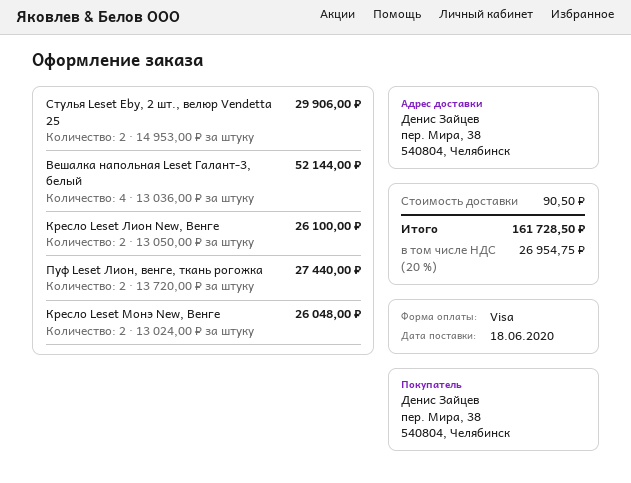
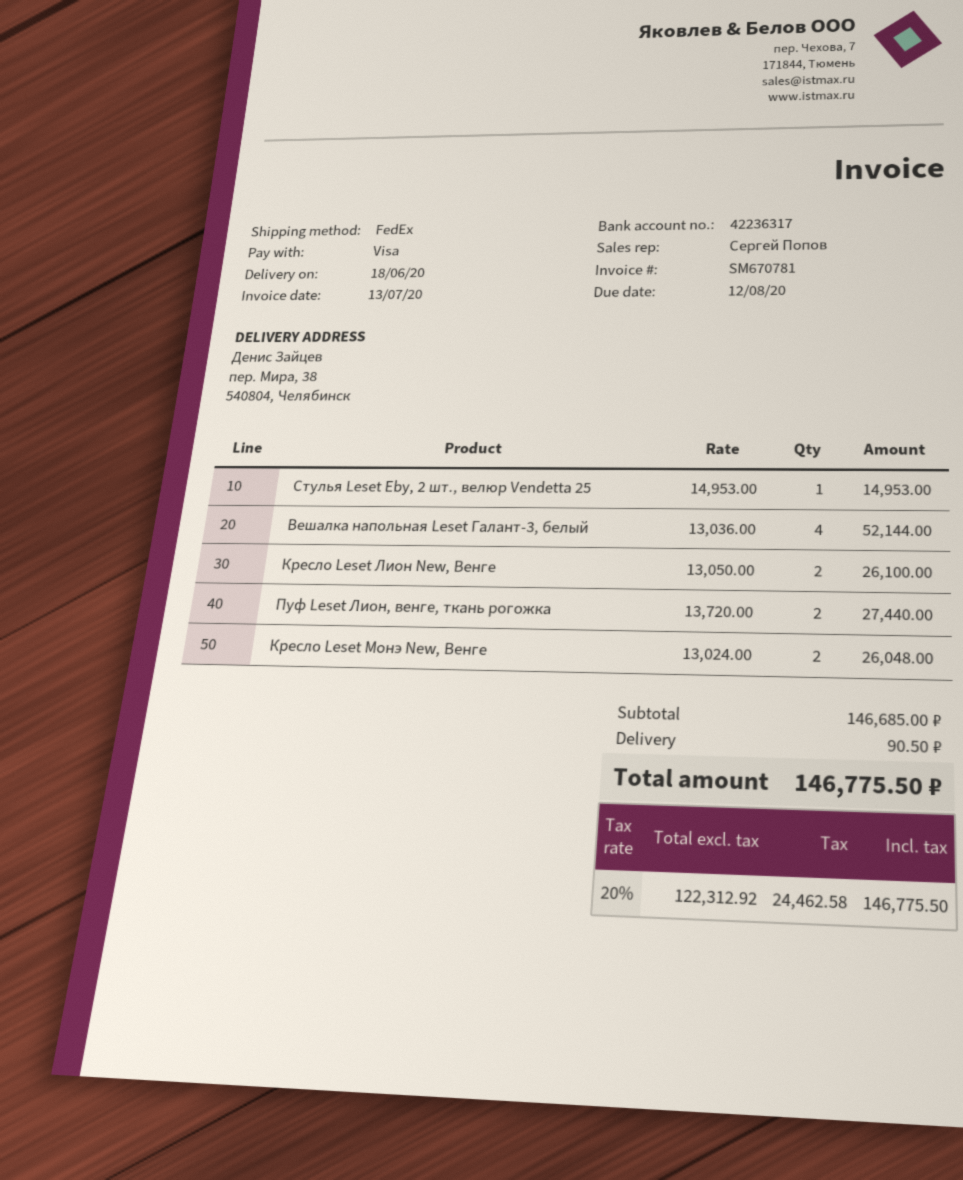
Стулья Leset Eby, 2 шт., велюр Vendetta 25: 2 x 14953.00 = 29906.00 -> 1 x 14953.00 = 14953.00
tax: 20% = 26954.75 -> 20% = 24462.58
total: 161728.50 -> 146775.50

